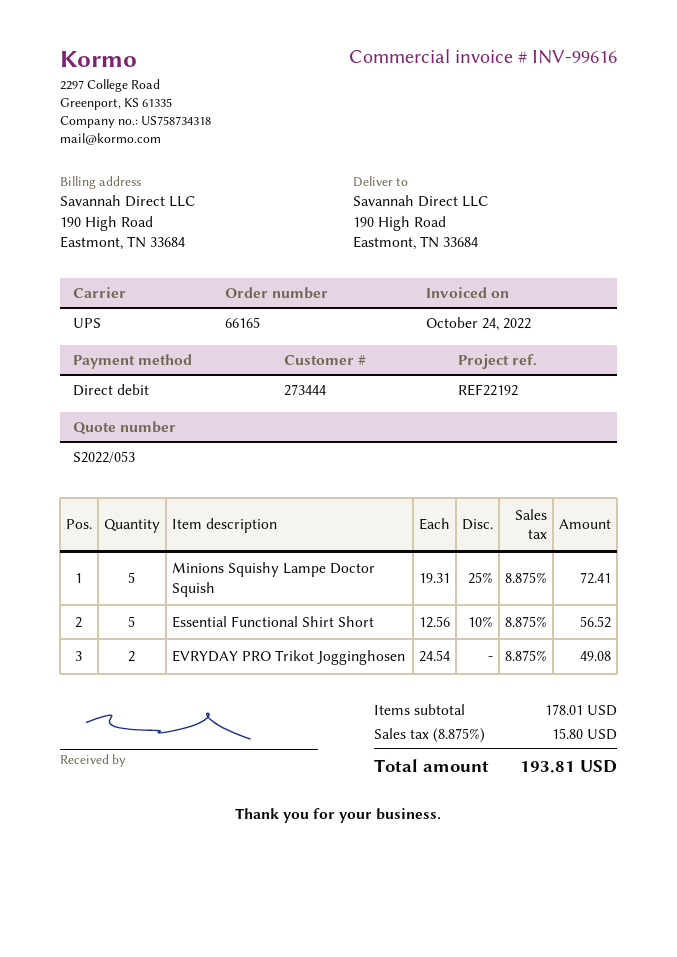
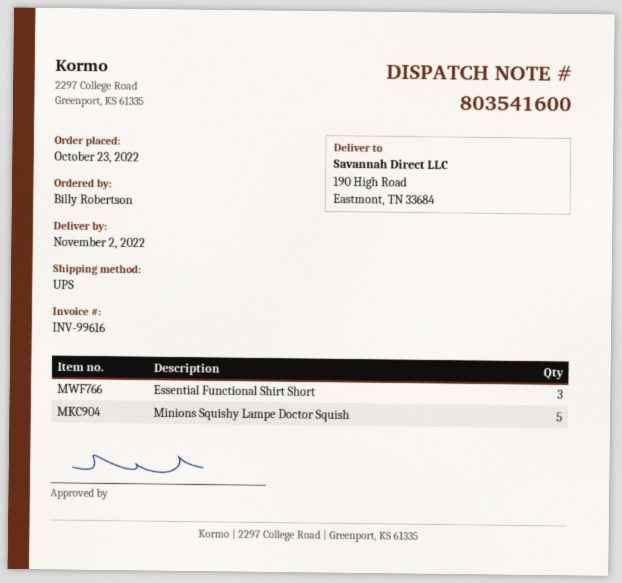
Essential Functional Shirt Short: 5 -> 3
EVRYDAY PRO Trikot Jogginghosen: 2 -> none

